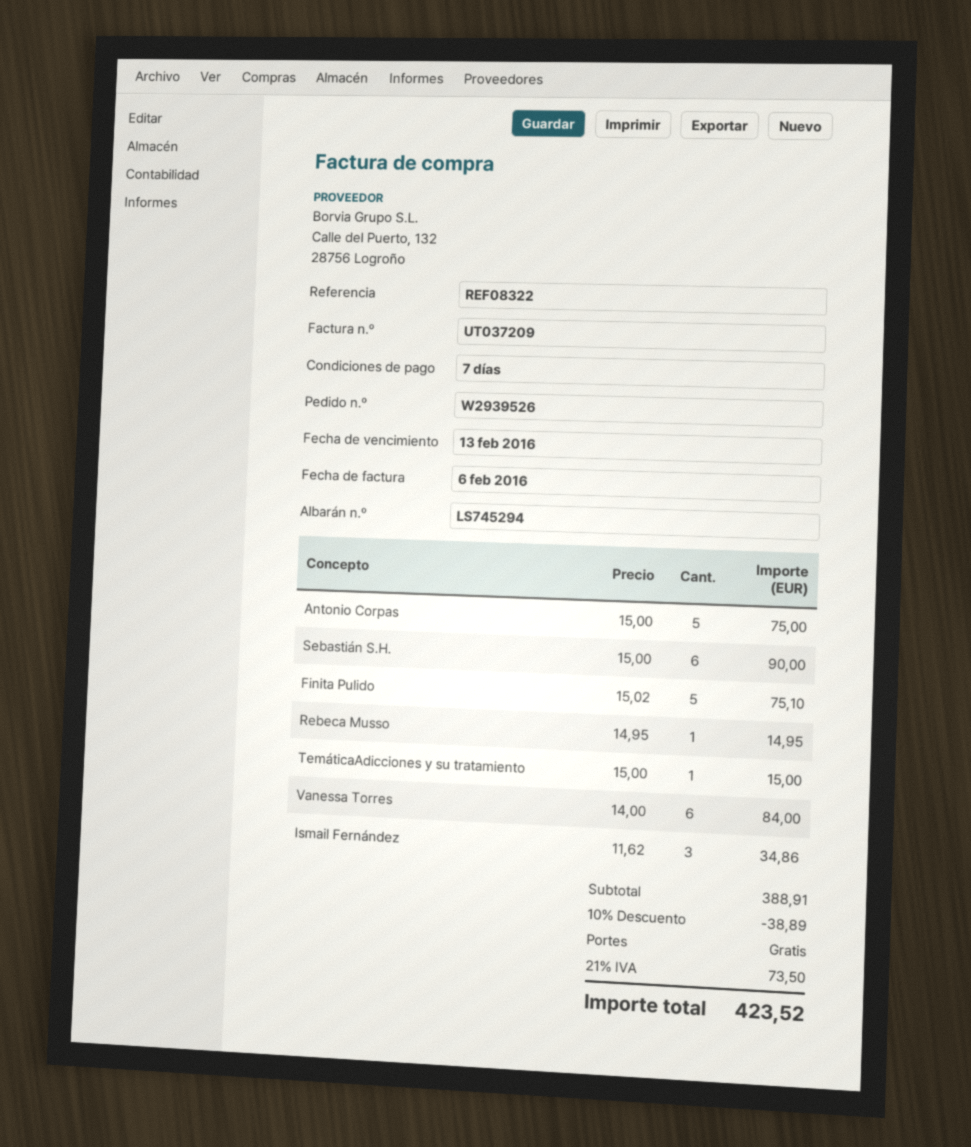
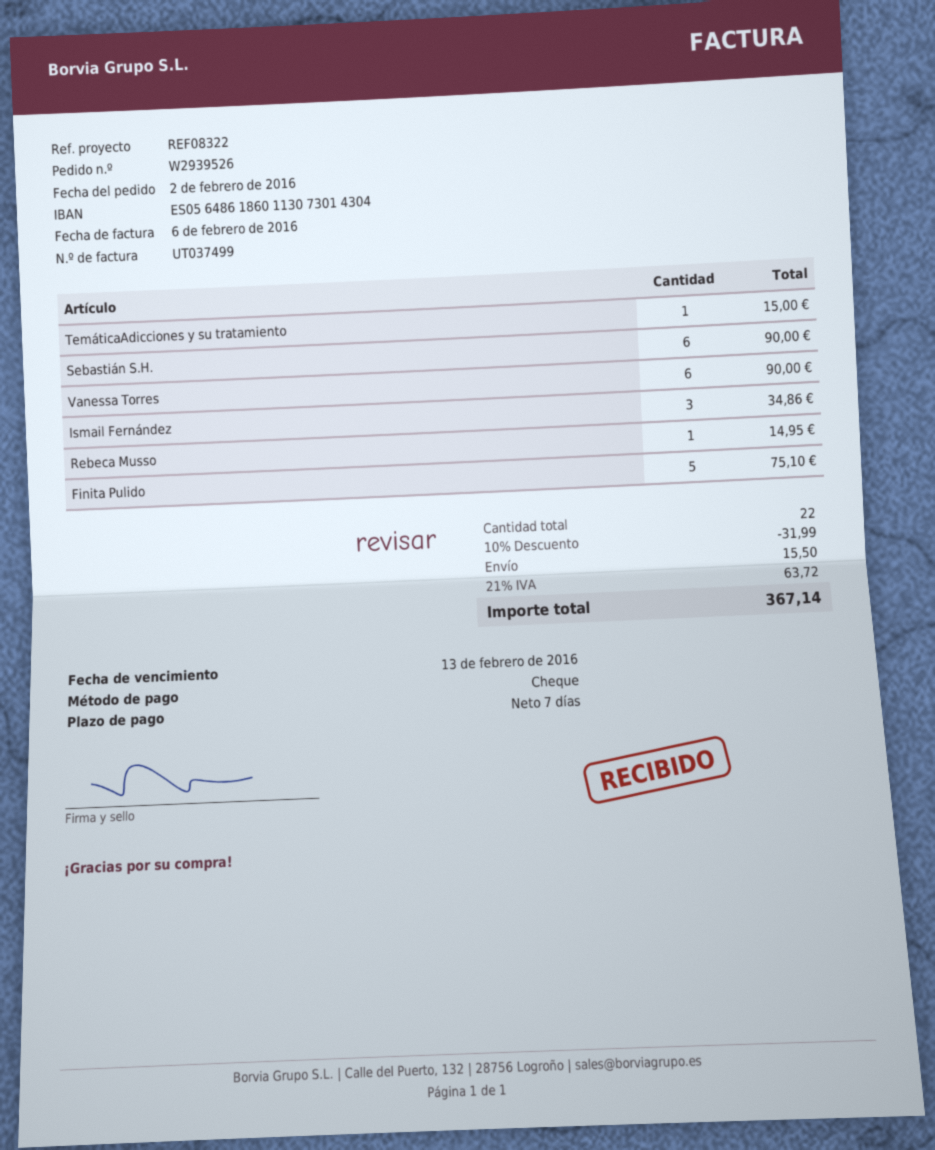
invoice number: UT037209 -> UT037499
Antonio Corpas: 5 for 75.00 -> none
Vanessa Torres: 6 for 84.00 -> 6 for 90.00
discount: 10% = 38.89 -> 10% = 31.99
shipping: 0.00 -> 15.50
tax: 21% = 73.50 -> 21% = 63.72
total: 423.52 -> 367.14

